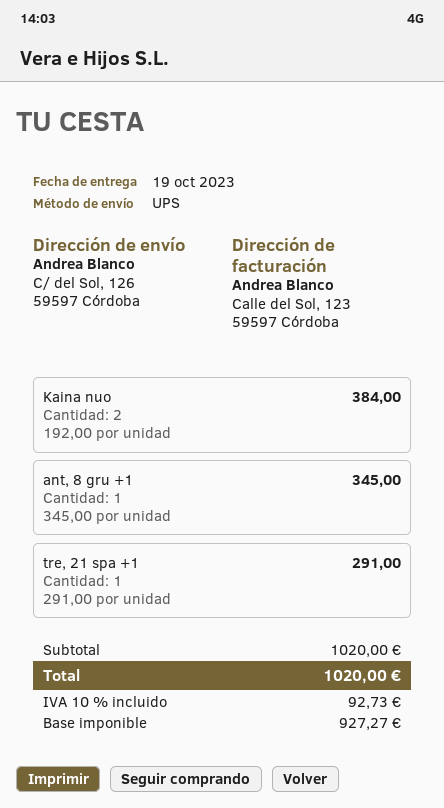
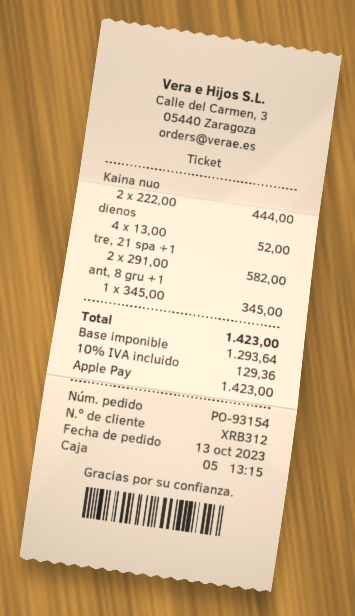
Kaina nuo: 2 x 192.00 = 384.00 -> 2 x 222.00 = 444.00
tre, 21 spa +1: 1 x 291.00 = 291.00 -> 2 x 291.00 = 582.00
dienos: none -> 4 x 13.00 = 52.00
net: 927.27 -> 1293.64
tax: 10% = 92.73 -> 10% = 129.36
total: 1020.00 -> 1423.00

